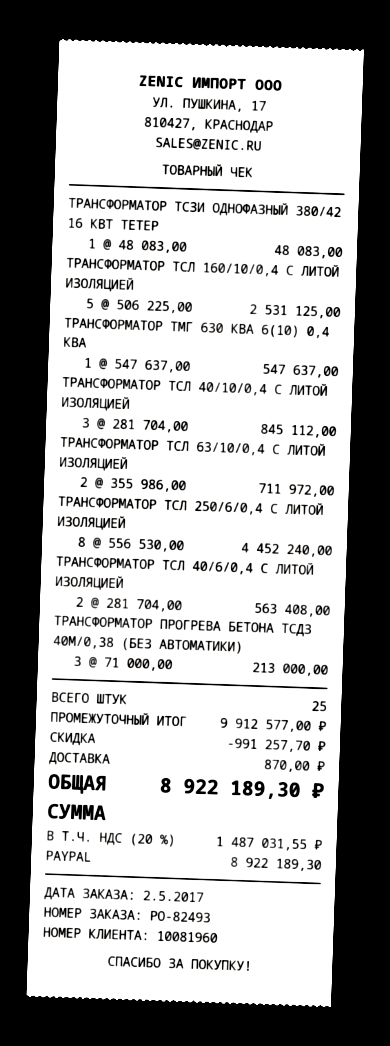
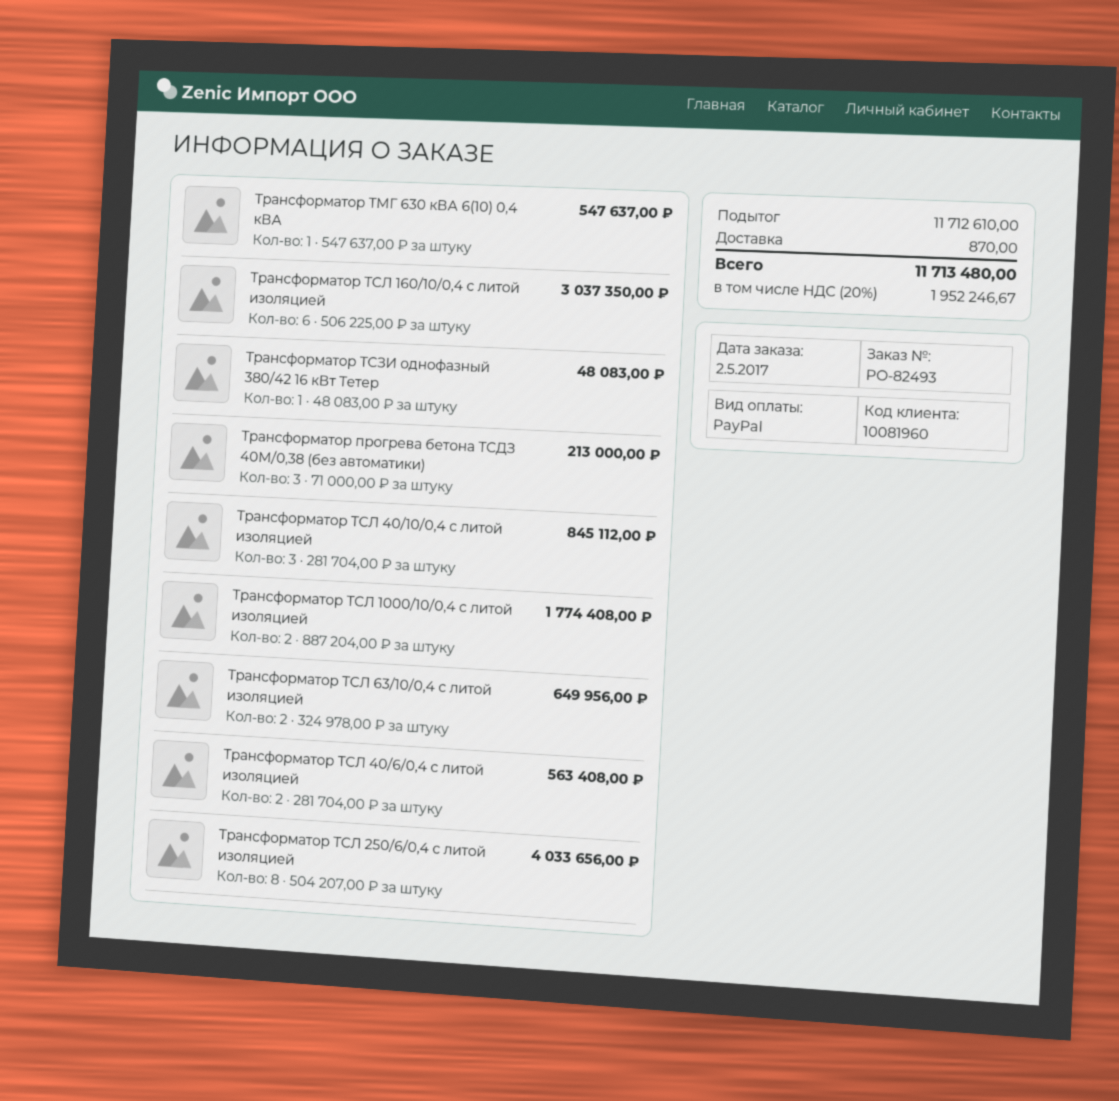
ТРАНСФОРМАТОР ТСЛ 160/10/0,4 С ЛИТОЙ ИЗОЛЯЦИЕЙ: 5 x 506225.00 = 2531125.00 -> 6 x 506225.00 = 3037350.00
ТРАНСФОРМАТОР ТСЛ 63/10/0,4 С ЛИТОЙ ИЗОЛЯЦИЕЙ: 2 x 355986.00 = 711972.00 -> 2 x 324978.00 = 649956.00
ТРАНСФОРМАТОР ТСЛ 250/6/0,4 С ЛИТОЙ ИЗОЛЯЦИЕЙ: 8 x 556530.00 = 4452240.00 -> 8 x 504207.00 = 4033656.00
Трансформатор ТСЛ 1000/10/0,4 с литой изоляцией: none -> 2 x 887204.00 = 1774408.00
subtotal: 9912577.00 -> 11712610.00
discount: 991257.70 -> none
tax: 20% = 1487031.55 -> 20% = 1952246.67
total: 8922189.30 -> 11713480.00

